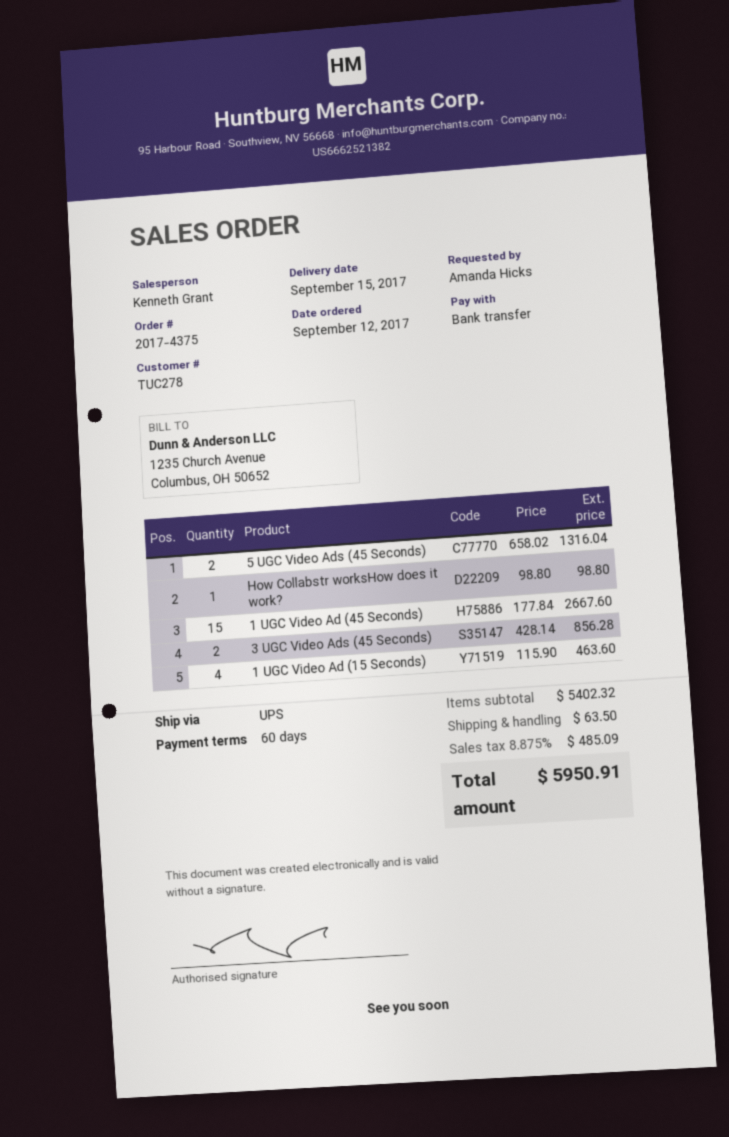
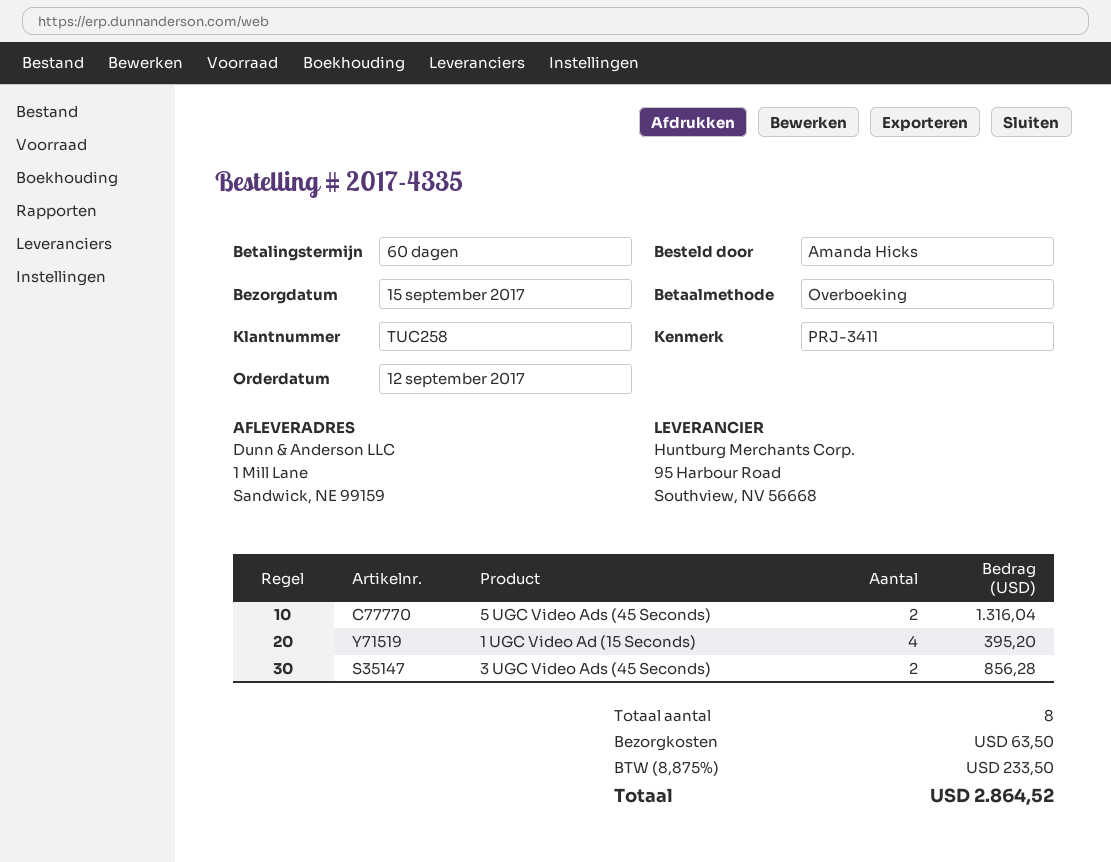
order number: 2017-4375 -> 2017-4335
customer number: TUC278 -> TUC258
How Collabstr worksHow does it work?: 1 for 98.80 -> none
1 UGC Video Ad (45 Seconds): 15 for 2667.60 -> none
1 UGC Video Ad (15 Seconds): 4 for 463.60 -> 4 for 395.20
tax: 8.875% = 485.09 -> 8.875% = 233.50
total: 5950.91 -> 2864.52

